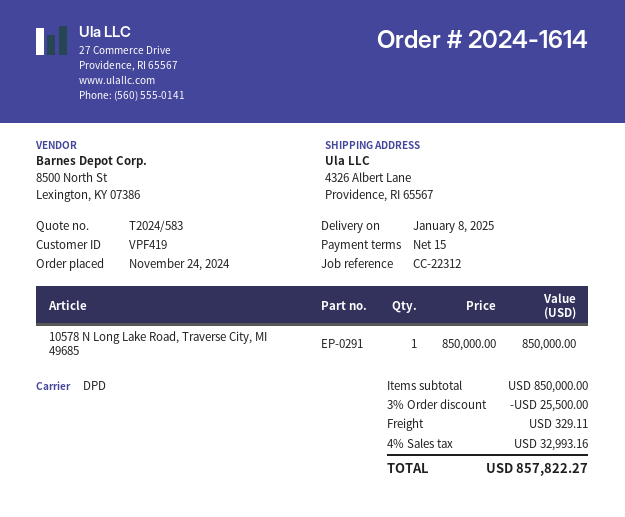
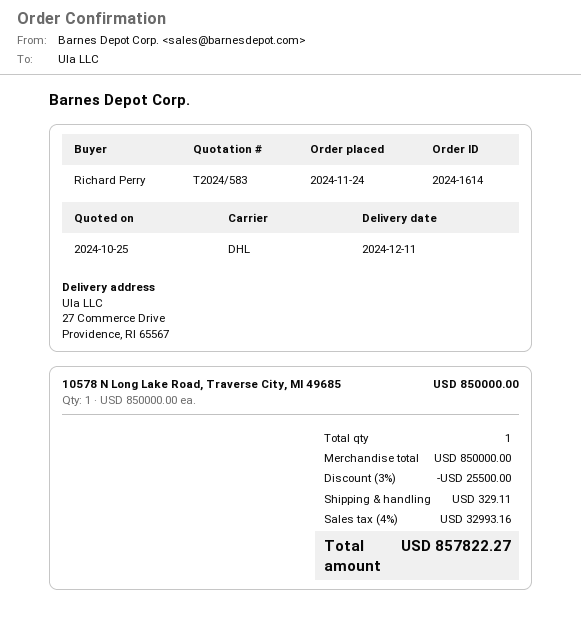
delivery date: 2025-01-08 -> 2024-12-11
shipping method: DPD -> DHL
ship to: 4326 Albert Lane, Providence, RI 65567 -> 27 Commerce Drive, Providence, RI 65567

